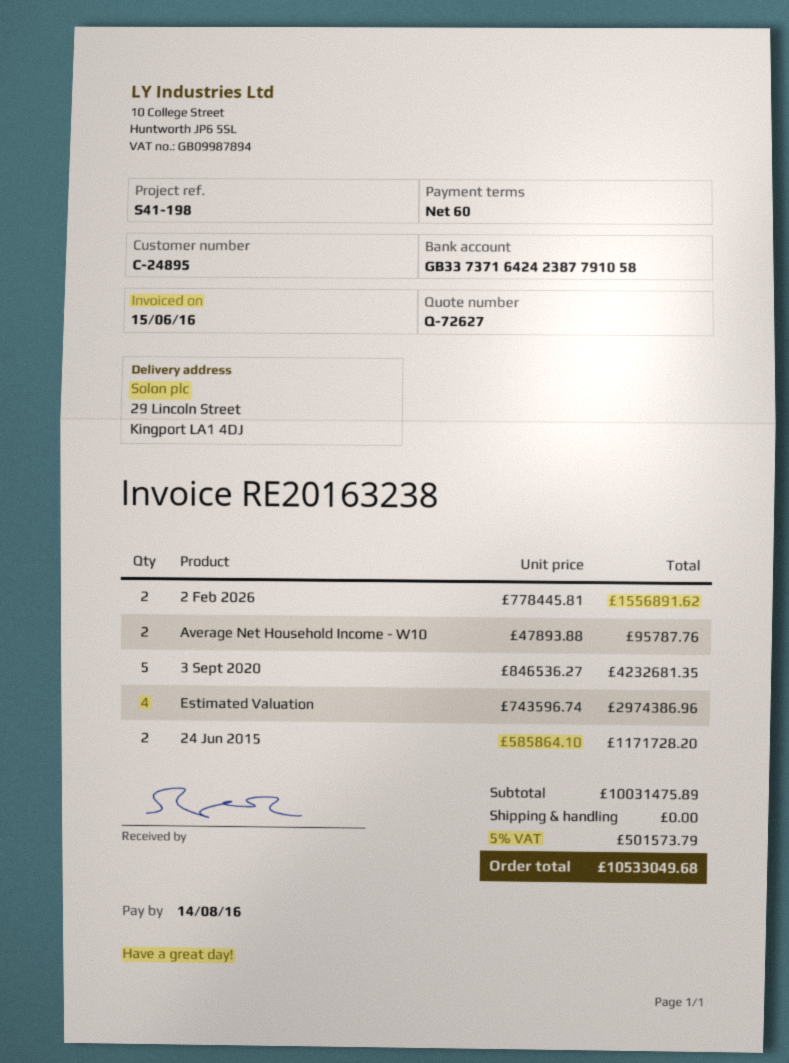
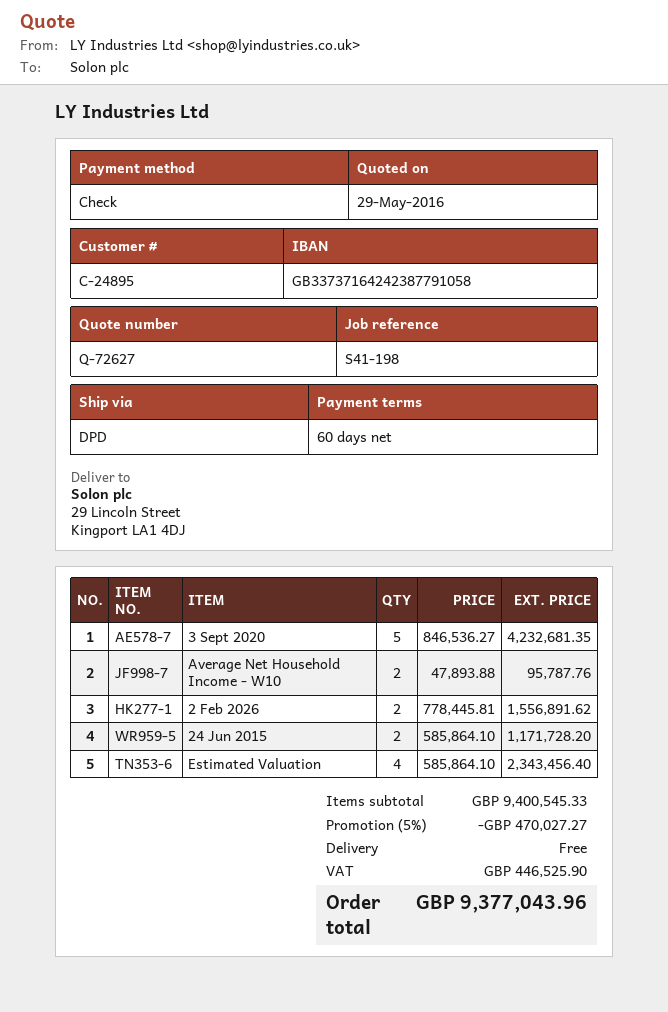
Estimated Valuation: 4 x 743596.74 = 2974386.96 -> 4 x 585864.10 = 2343456.40
subtotal: 10031475.89 -> 9400545.33
discount: none -> 5% = 470027.27
tax: 501573.79 -> 446525.90
total: 10533049.68 -> 9377043.96

